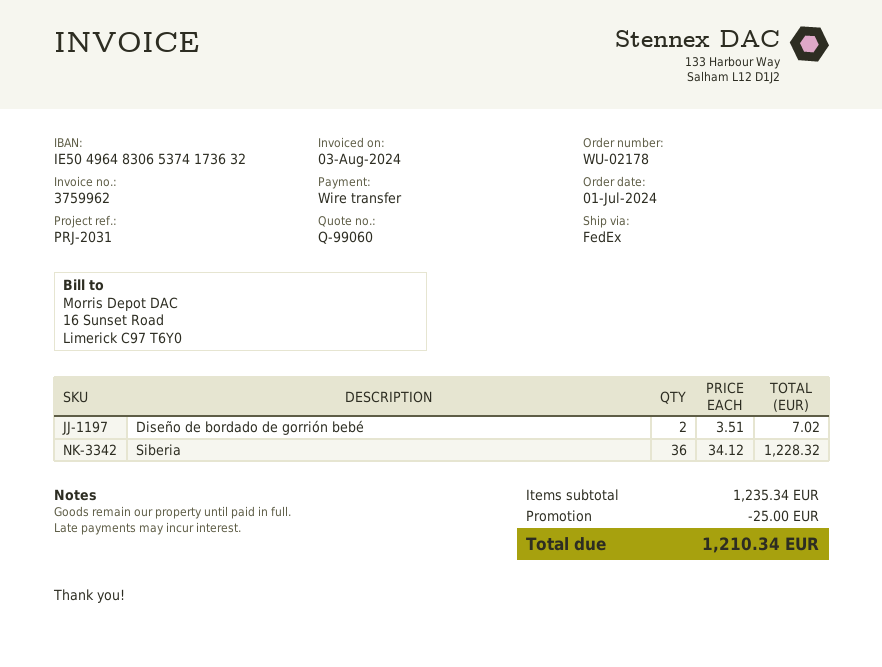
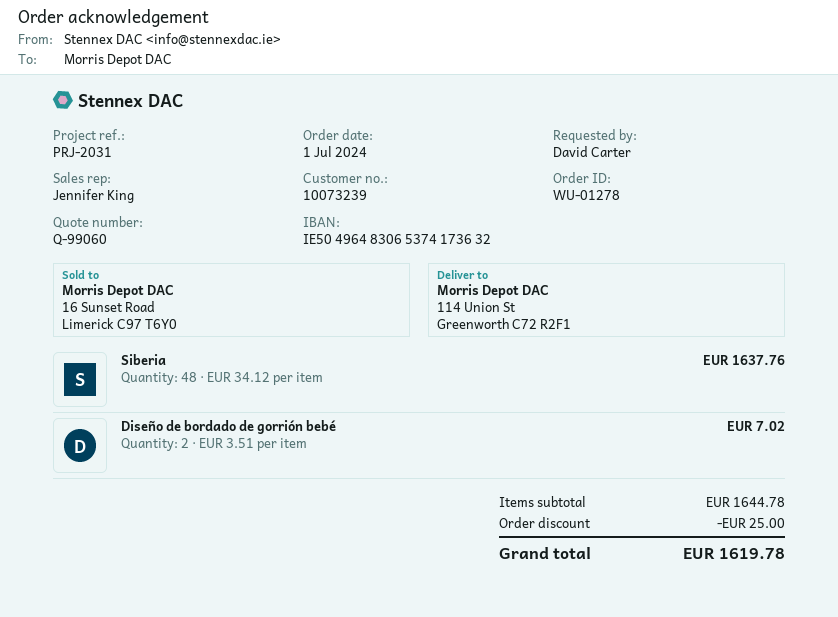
order number: WU-02178 -> WU-01278
Siberia: 36 x 34.12 = 1228.32 -> 48 x 34.12 = 1637.76
subtotal: 1235.34 -> 1644.78
total: 1210.34 -> 1619.78

